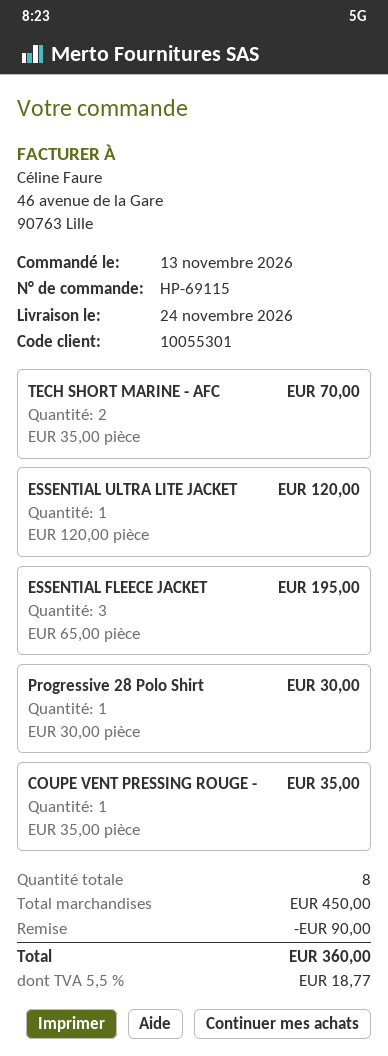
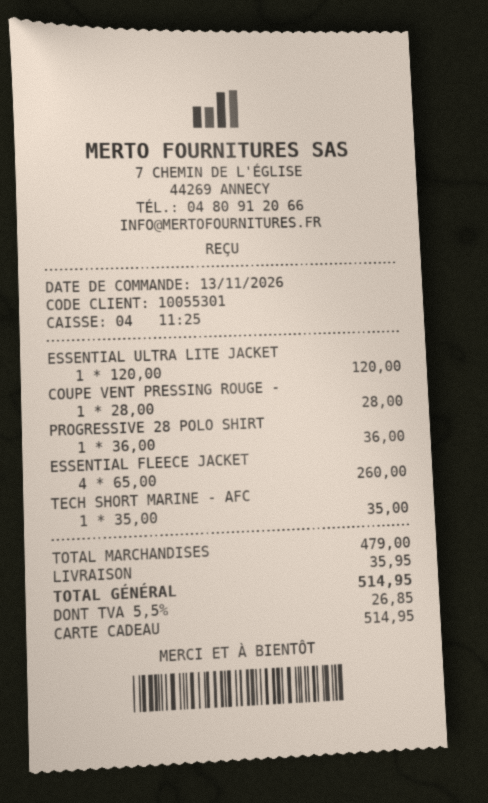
TECH SHORT MARINE - AFC: 2 x 35.00 = 70.00 -> 1 x 35.00 = 35.00
ESSENTIAL FLEECE JACKET: 3 x 65.00 = 195.00 -> 4 x 65.00 = 260.00
Progressive 28 Polo Shirt: 1 x 30.00 = 30.00 -> 1 x 36.00 = 36.00
COUPE VENT PRESSING ROUGE -: 1 x 35.00 = 35.00 -> 1 x 28.00 = 28.00
subtotal: 450.00 -> 479.00
discount: 90.00 -> none
shipping: none -> 35.95
tax: 5.5% = 18.77 -> 5.5% = 26.85
total: 360.00 -> 514.95

